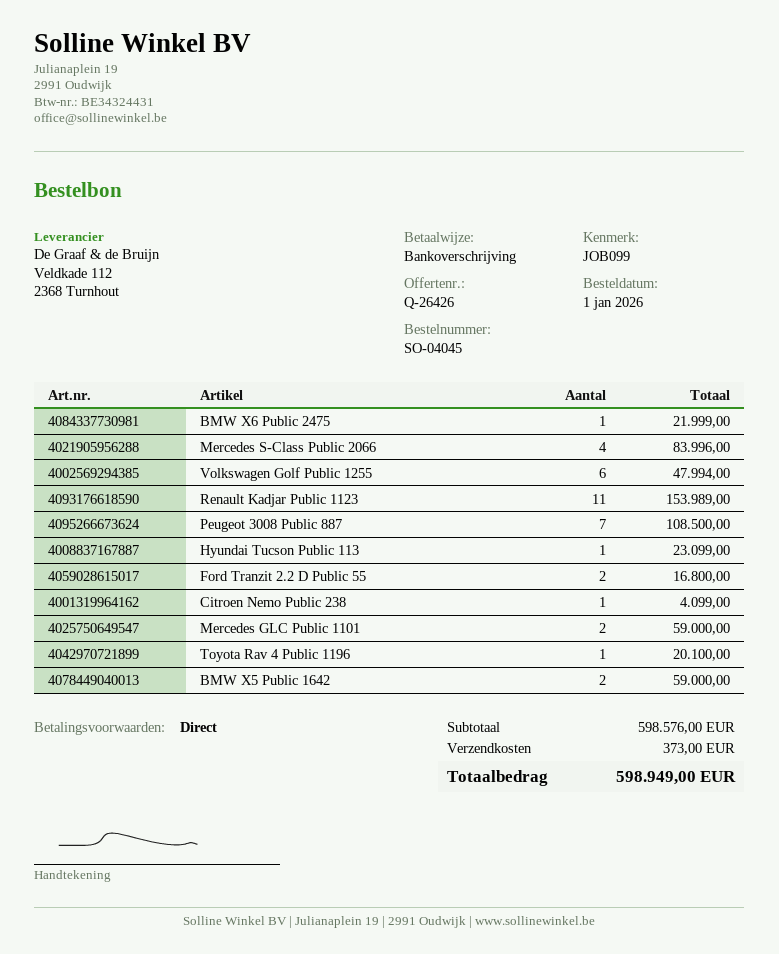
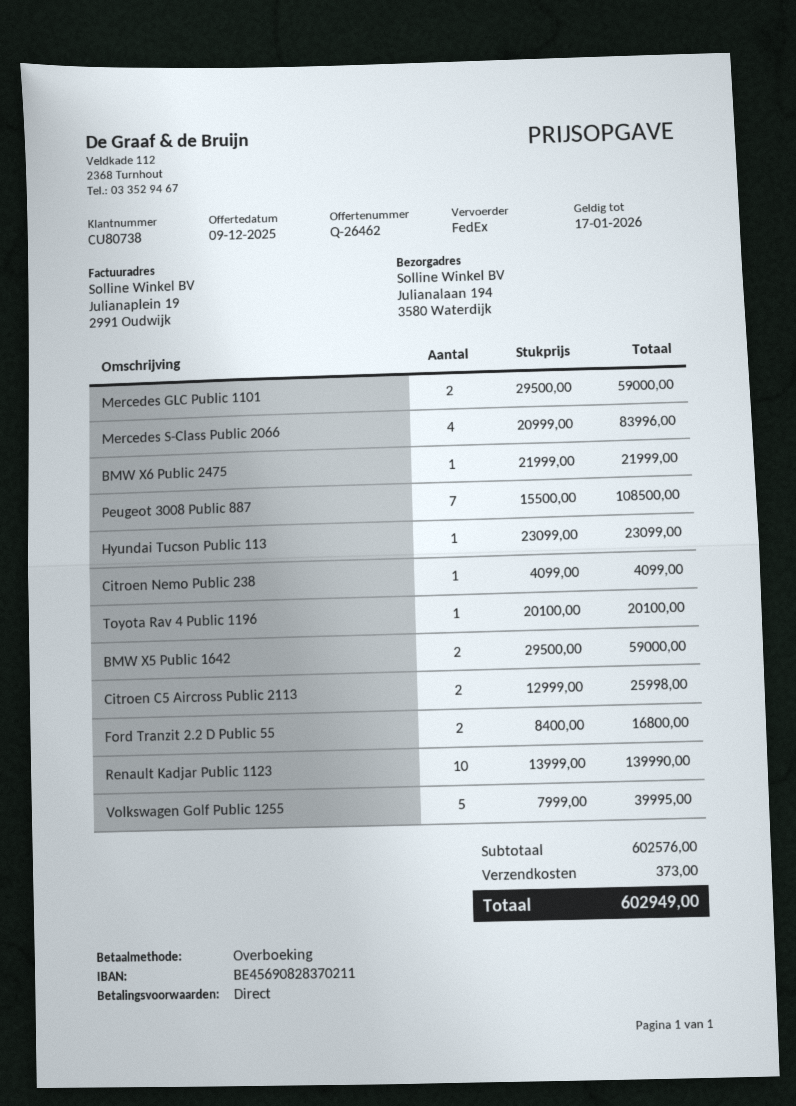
quote number: Q-26426 -> Q-26462
Volkswagen Golf Public 1255: 6 for 47994.00 -> 5 for 39995.00
Renault Kadjar Public 1123: 11 for 153989.00 -> 10 for 139990.00
Citroen C5 Aircross Public 2113: none -> 2 for 25998.00
subtotal: 598576.00 -> 602576.00
total: 598949.00 -> 602949.00

